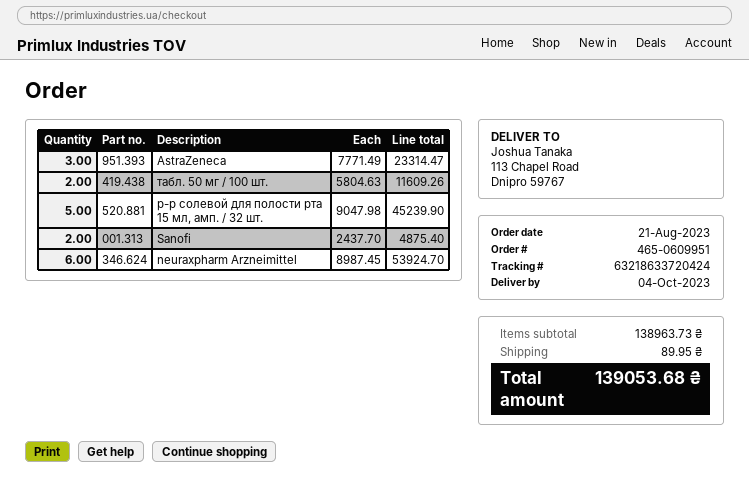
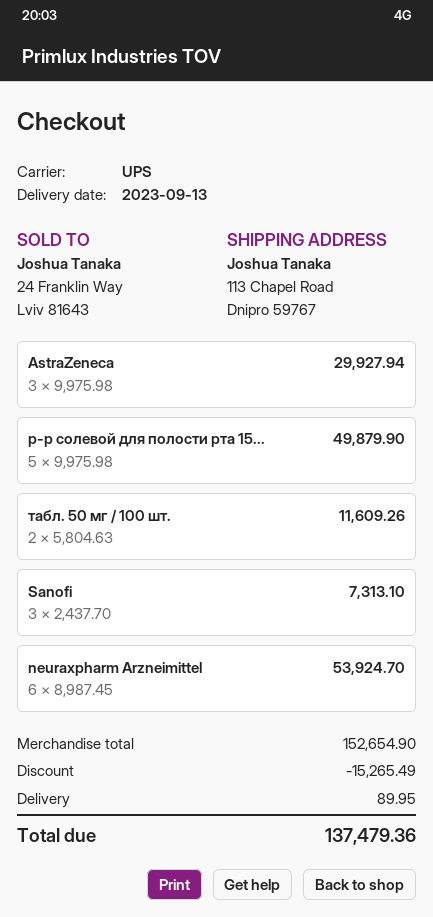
delivery date: 2023-10-04 -> 2023-09-13
AstraZeneca: 3 x 7771.49 = 23314.47 -> 3 x 9975.98 = 29927.94
р-р солевой для полости рта 15 мл, амп. / 32 шт.: 5 x 9047.98 = 45239.90 -> 5 x 9975.98 = 49879.90
Sanofi: 2 x 2437.70 = 4875.40 -> 3 x 2437.70 = 7313.10
subtotal: 138963.73 -> 152654.90
discount: none -> 15265.49
total: 139053.68 -> 137479.36

